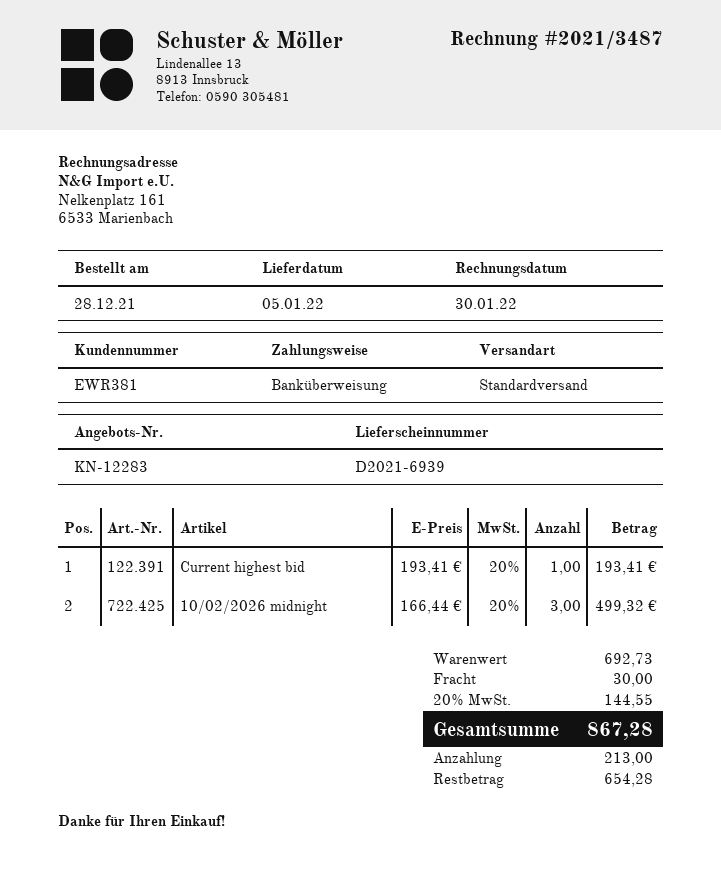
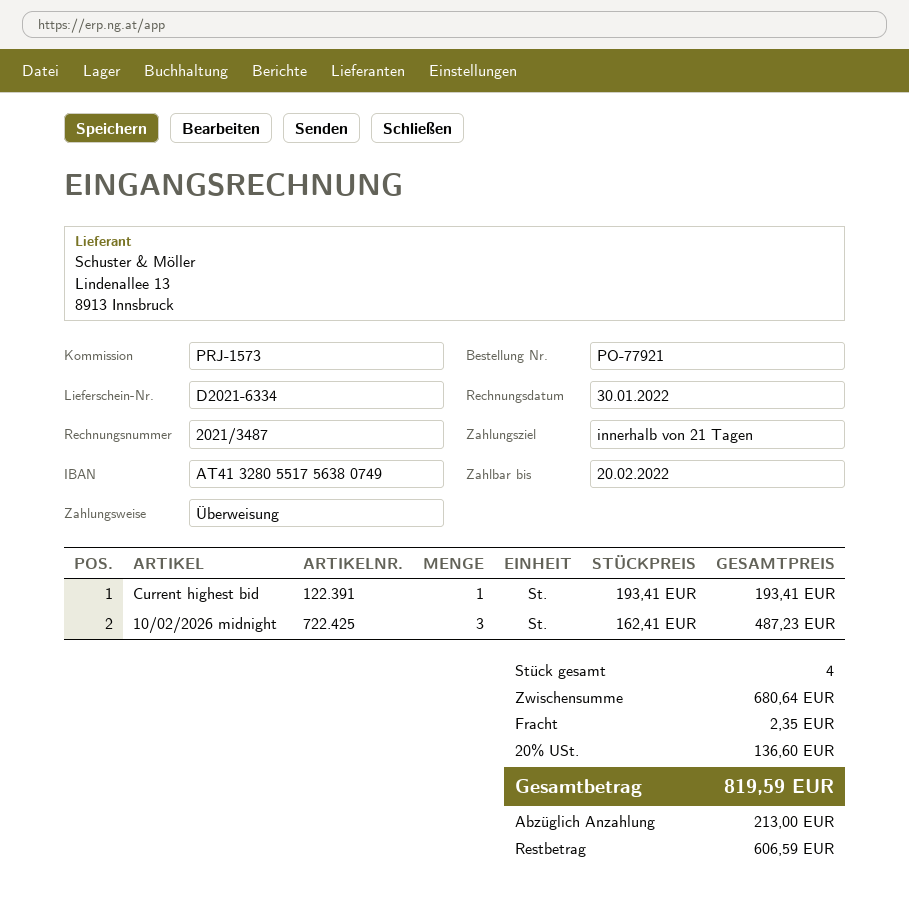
delivery note number: D2021-6939 -> D2021-6334
10/02/2026 midnight: 3 x 166.44 = 499.32 -> 3 x 162.41 = 487.23
subtotal: 692.73 -> 680.64
shipping: 30.00 -> 2.35
tax: 20% = 144.55 -> 20% = 136.60
total: 867.28 -> 819.59
balance: 654.28 -> 606.59

